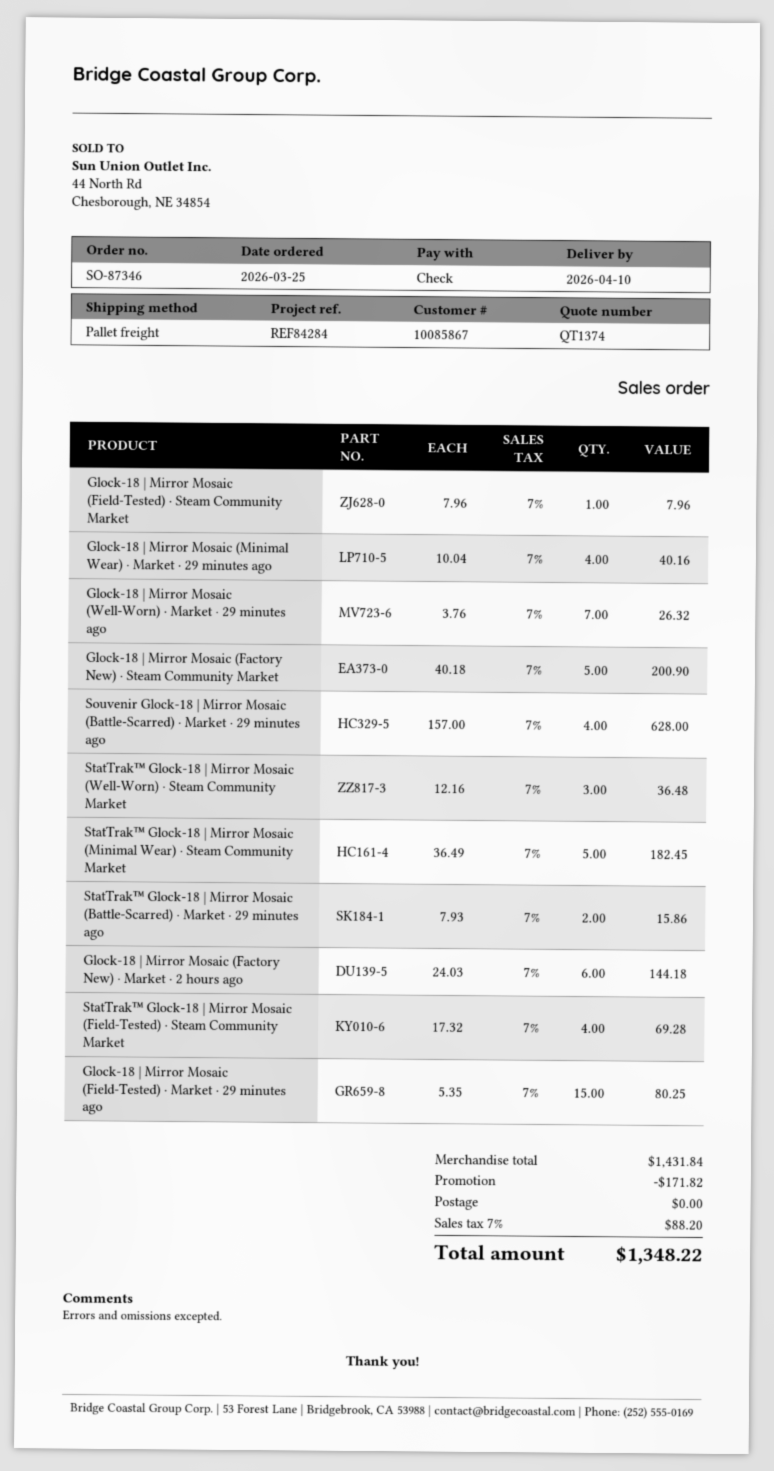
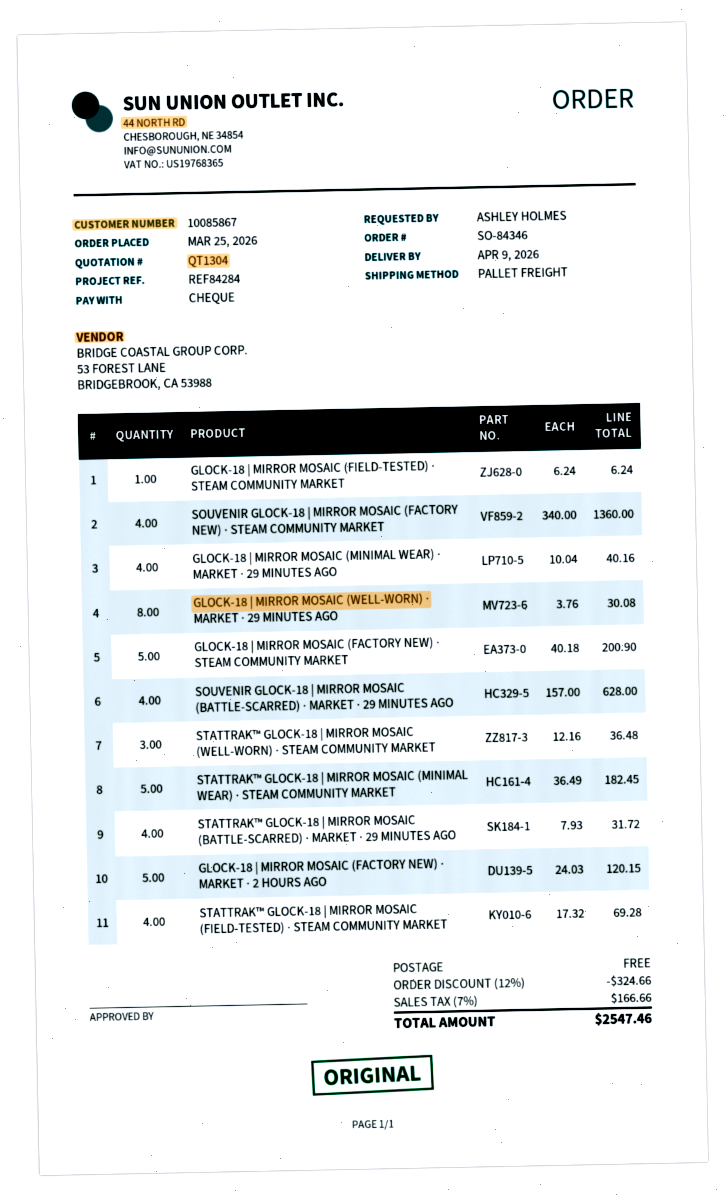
quote number: QT1374 -> QT1304
order number: SO-87346 -> SO-84346
delivery date: 2026-04-10 -> 2026-04-09
Glock-18 | Mirror Mosaic (Field-Tested) · Steam Community Market: 1 x 7.96 = 7.96 -> 1 x 6.24 = 6.24
Glock-18 | Mirror Mosaic (Well-Worn) · Market · 29 minutes ago: 7 x 3.76 = 26.32 -> 8 x 3.76 = 30.08
StatTrak™ Glock-18 | Mirror Mosaic (Battle-Scarred) · Market · 29 minutes ago: 2 x 7.93 = 15.86 -> 4 x 7.93 = 31.72
Glock-18 | Mirror Mosaic (Factory New) · Market · 2 hours ago: 6 x 24.03 = 144.18 -> 5 x 24.03 = 120.15
Glock-18 | Mirror Mosaic (Field-Tested) · Market · 29 minutes ago: 15 x 5.35 = 80.25 -> none
SOUVENIR GLOCK-18 | MIRROR MOSAIC (FACTORY NEW) · STEAM COMMUNITY MARKET: none -> 4 x 340.00 = 1360.00
discount: 171.82 -> 324.66
tax: 7% = 88.20 -> 7% = 166.66
total: 1348.22 -> 2547.46

